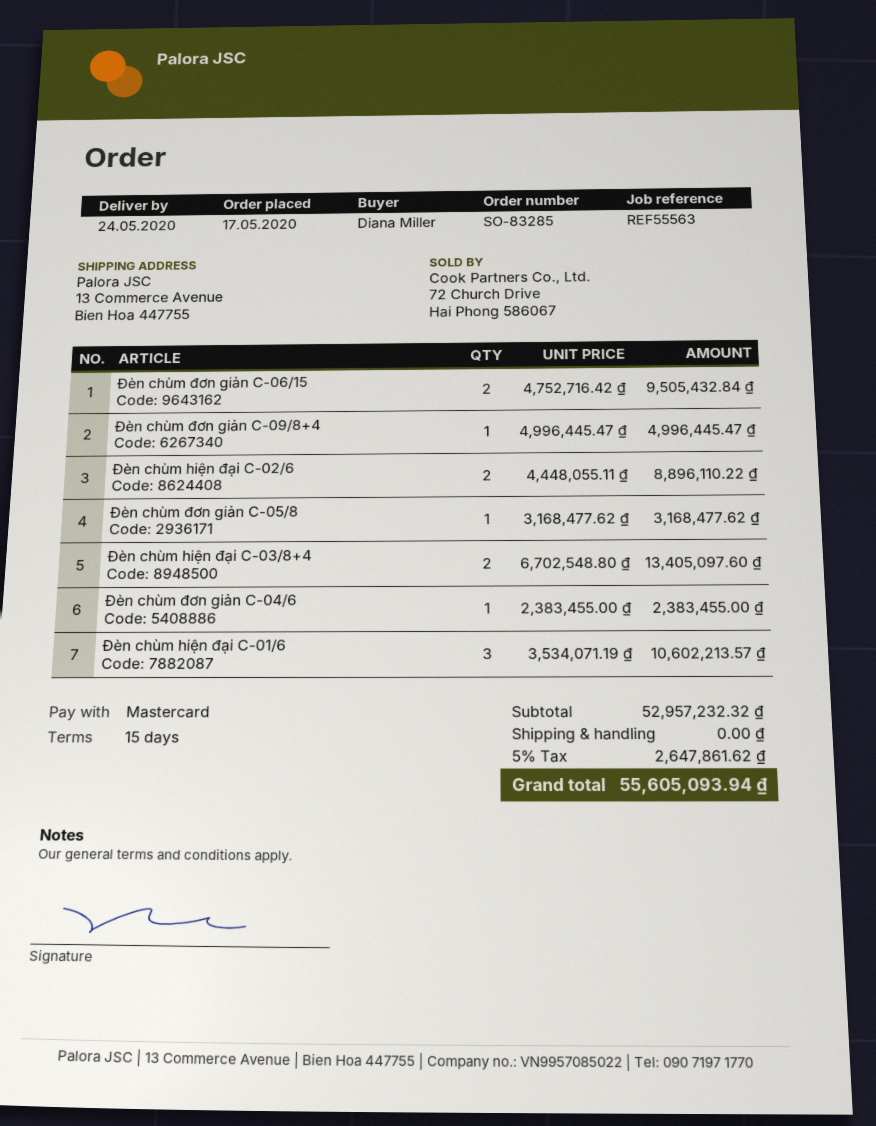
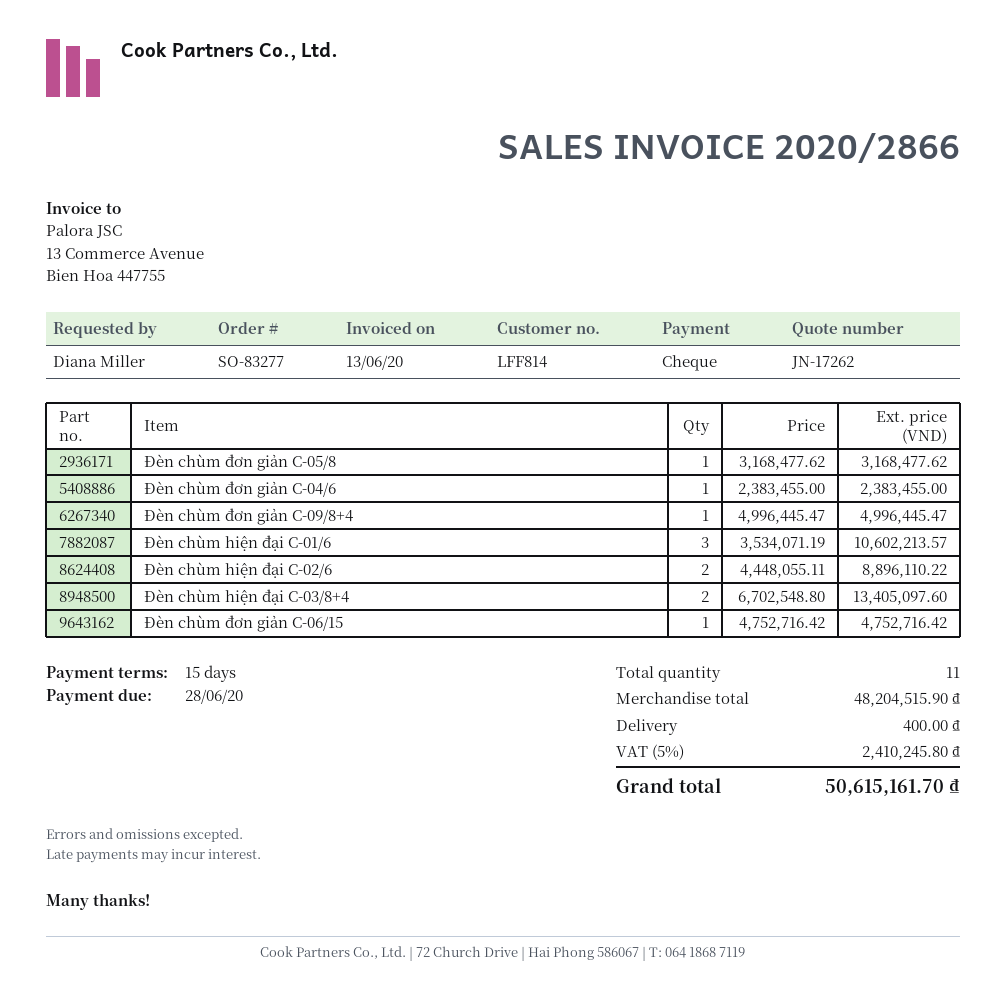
order number: SO-83285 -> SO-83277
payment method: Mastercard -> cheque
Đèn chùm đơn giản C-06/15: 2 x 4752716.42 = 9505432.84 -> 1 x 4752716.42 = 4752716.42
subtotal: 52957232.32 -> 48204515.90
shipping: 0.00 -> 400.00
tax: 5% = 2647861.62 -> 5% = 2410245.80
total: 55605093.94 -> 50615161.70

